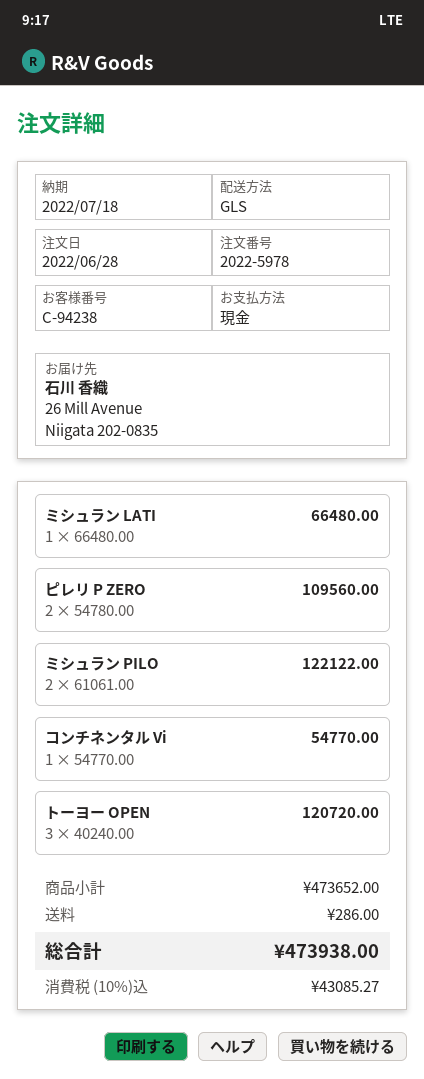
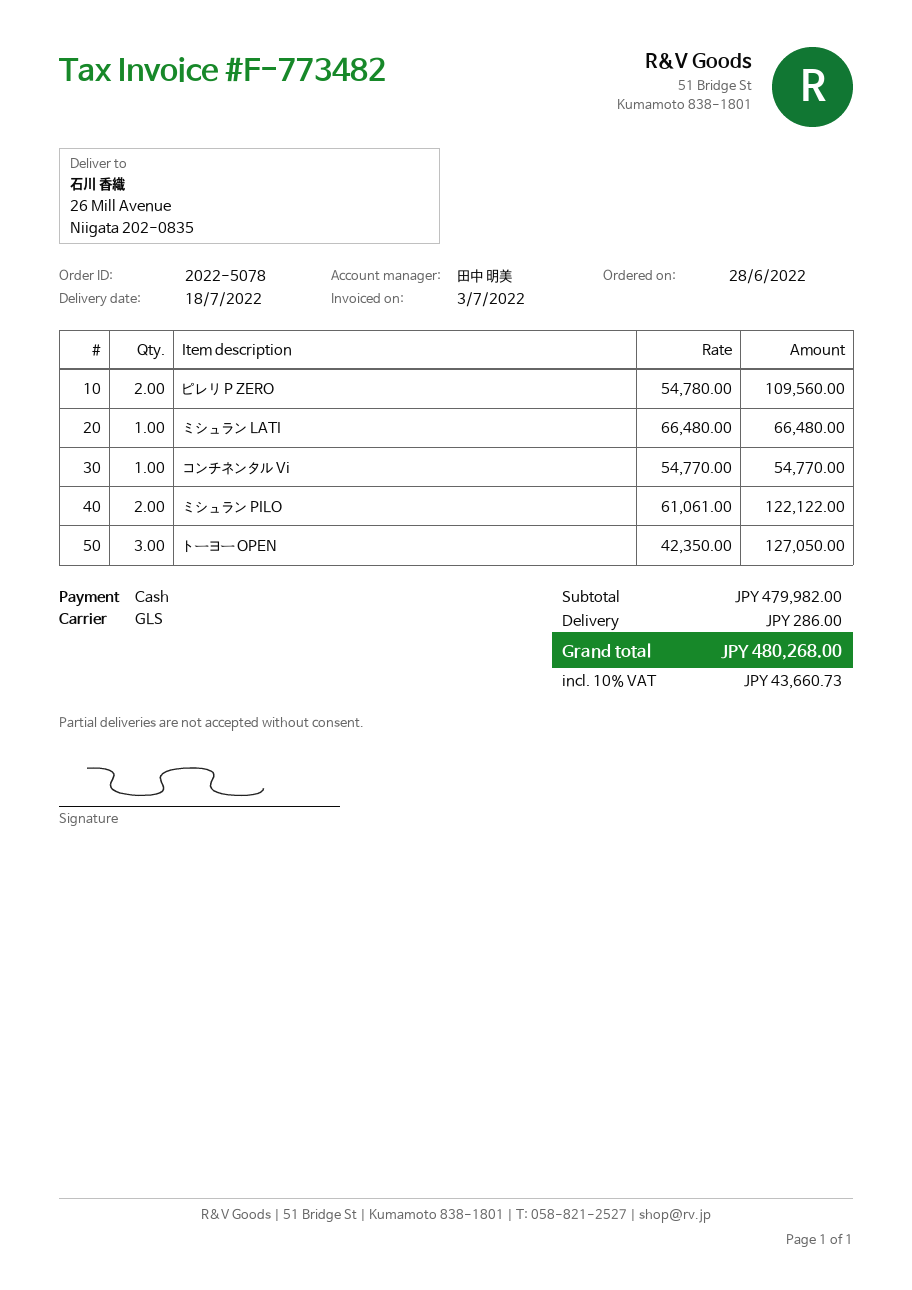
order number: 2022-5978 -> 2022-5078
トーヨー OPEN: 3 x 40240.00 = 120720.00 -> 3 x 42350.00 = 127050.00
subtotal: 473652.00 -> 479982.00
tax: 10% = 43085.27 -> 10% = 43660.73
total: 473938.00 -> 480268.00

